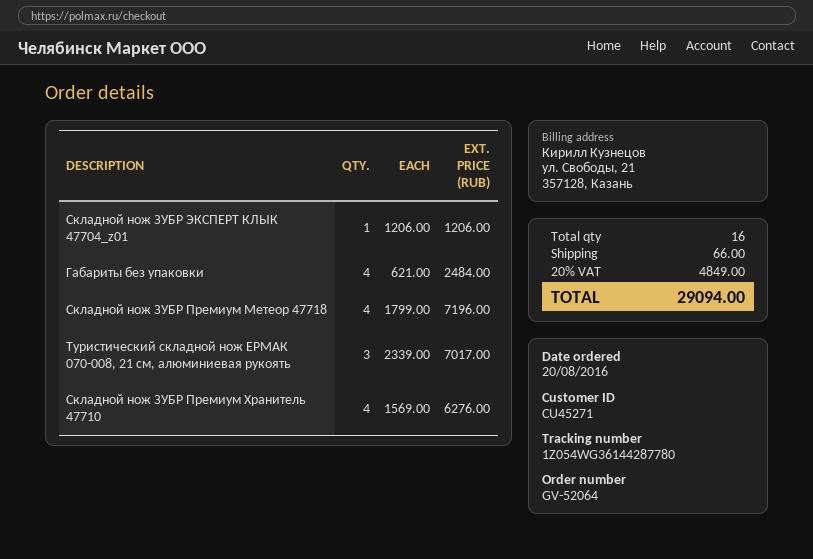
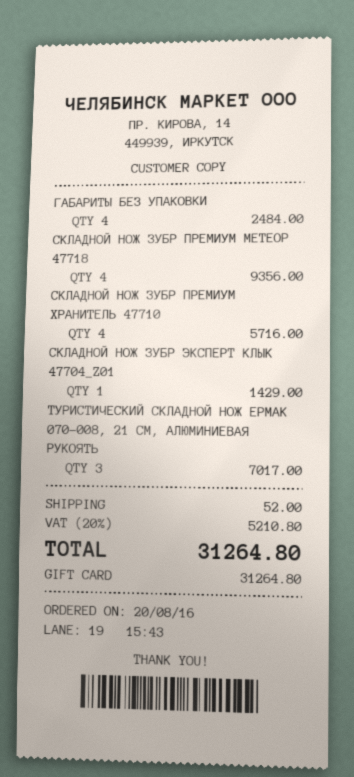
Складной нож ЗУБР ЭКСПЕРТ КЛЫК 47704_z01: 1 for 1206.00 -> 1 for 1429.00
Складной нож ЗУБР Премиум Метеор 47718: 4 for 7196.00 -> 4 for 9356.00
Складной нож ЗУБР Премиум Хранитель 47710: 4 for 6276.00 -> 4 for 5716.00
shipping: 66.00 -> 52.00
tax: 20% = 4849.00 -> 20% = 5210.80
total: 29094.00 -> 31264.80

